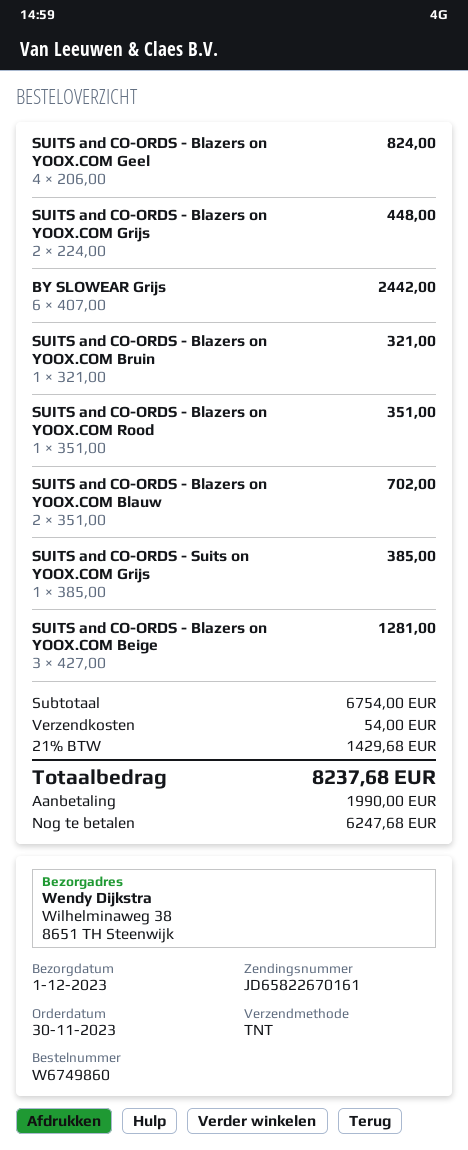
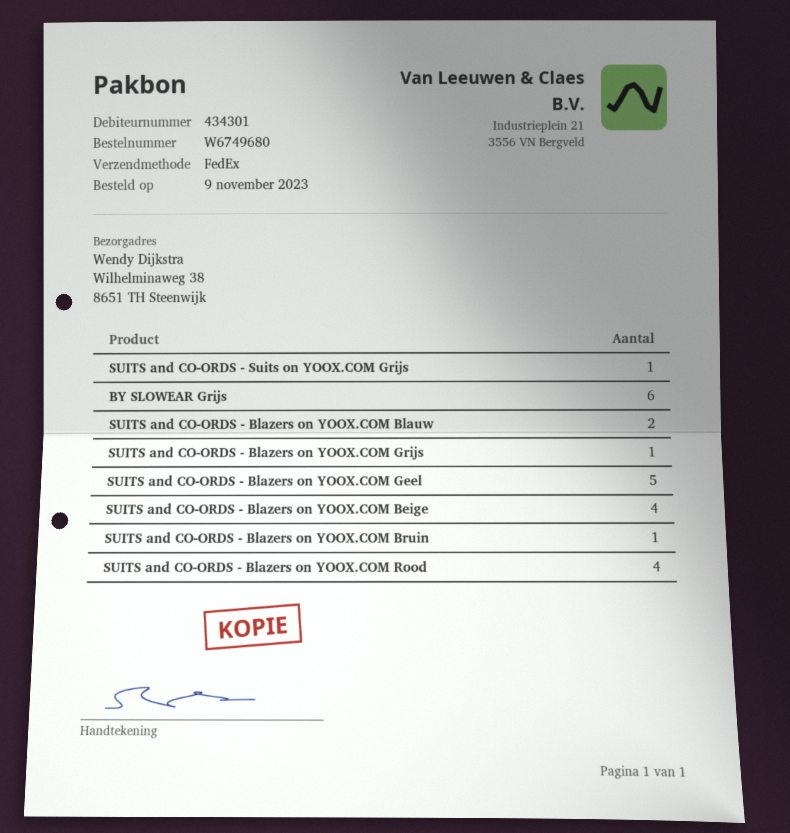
order number: W6749860 -> W6749680
order date: 2023-11-30 -> 2023-11-09
shipping method: TNT -> FedEx
SUITS and CO-ORDS - Blazers on YOOX.COM Geel: 4 -> 5
SUITS and CO-ORDS - Blazers on YOOX.COM Grijs: 2 -> 1
SUITS and CO-ORDS - Blazers on YOOX.COM Rood: 1 -> 4
SUITS and CO-ORDS - Blazers on YOOX.COM Beige: 3 -> 4

